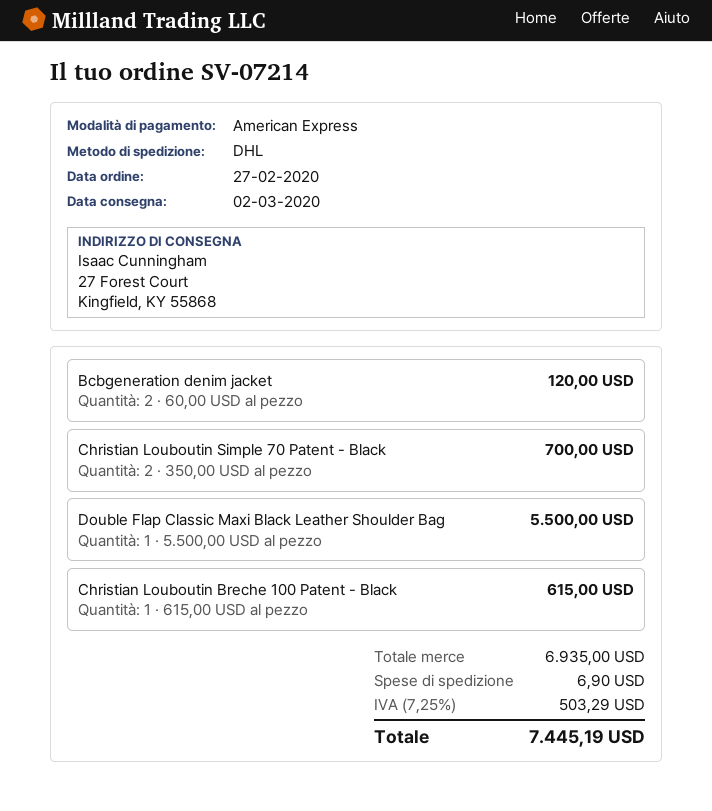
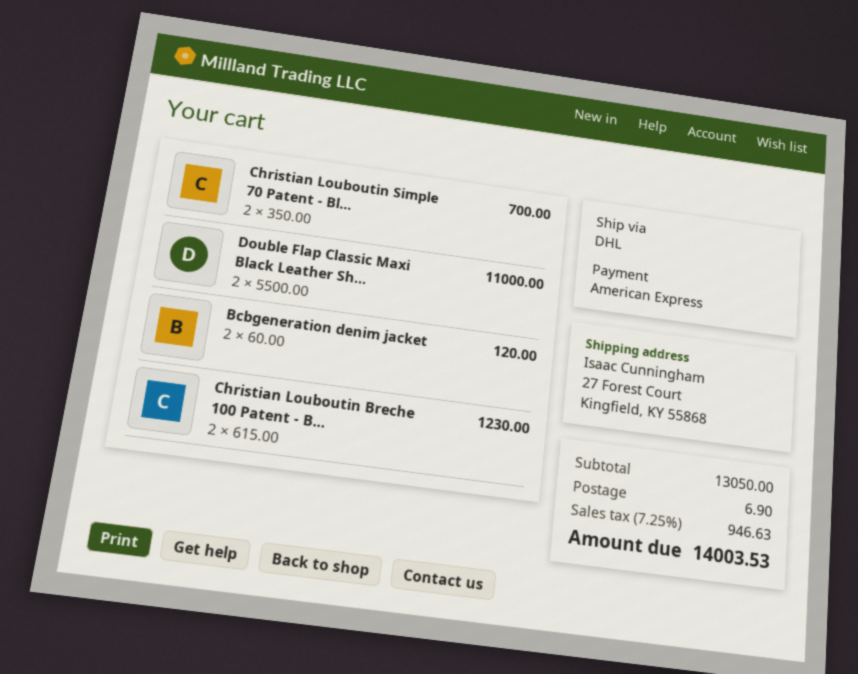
Double Flap Classic Maxi Black Leather Shoulder Bag: 1 x 5500.00 = 5500.00 -> 2 x 5500.00 = 11000.00
Christian Louboutin Breche 100 Patent - Black: 1 x 615.00 = 615.00 -> 2 x 615.00 = 1230.00
subtotal: 6935.00 -> 13050.00
tax: 7.25% = 503.29 -> 7.25% = 946.63
total: 7445.19 -> 14003.53

